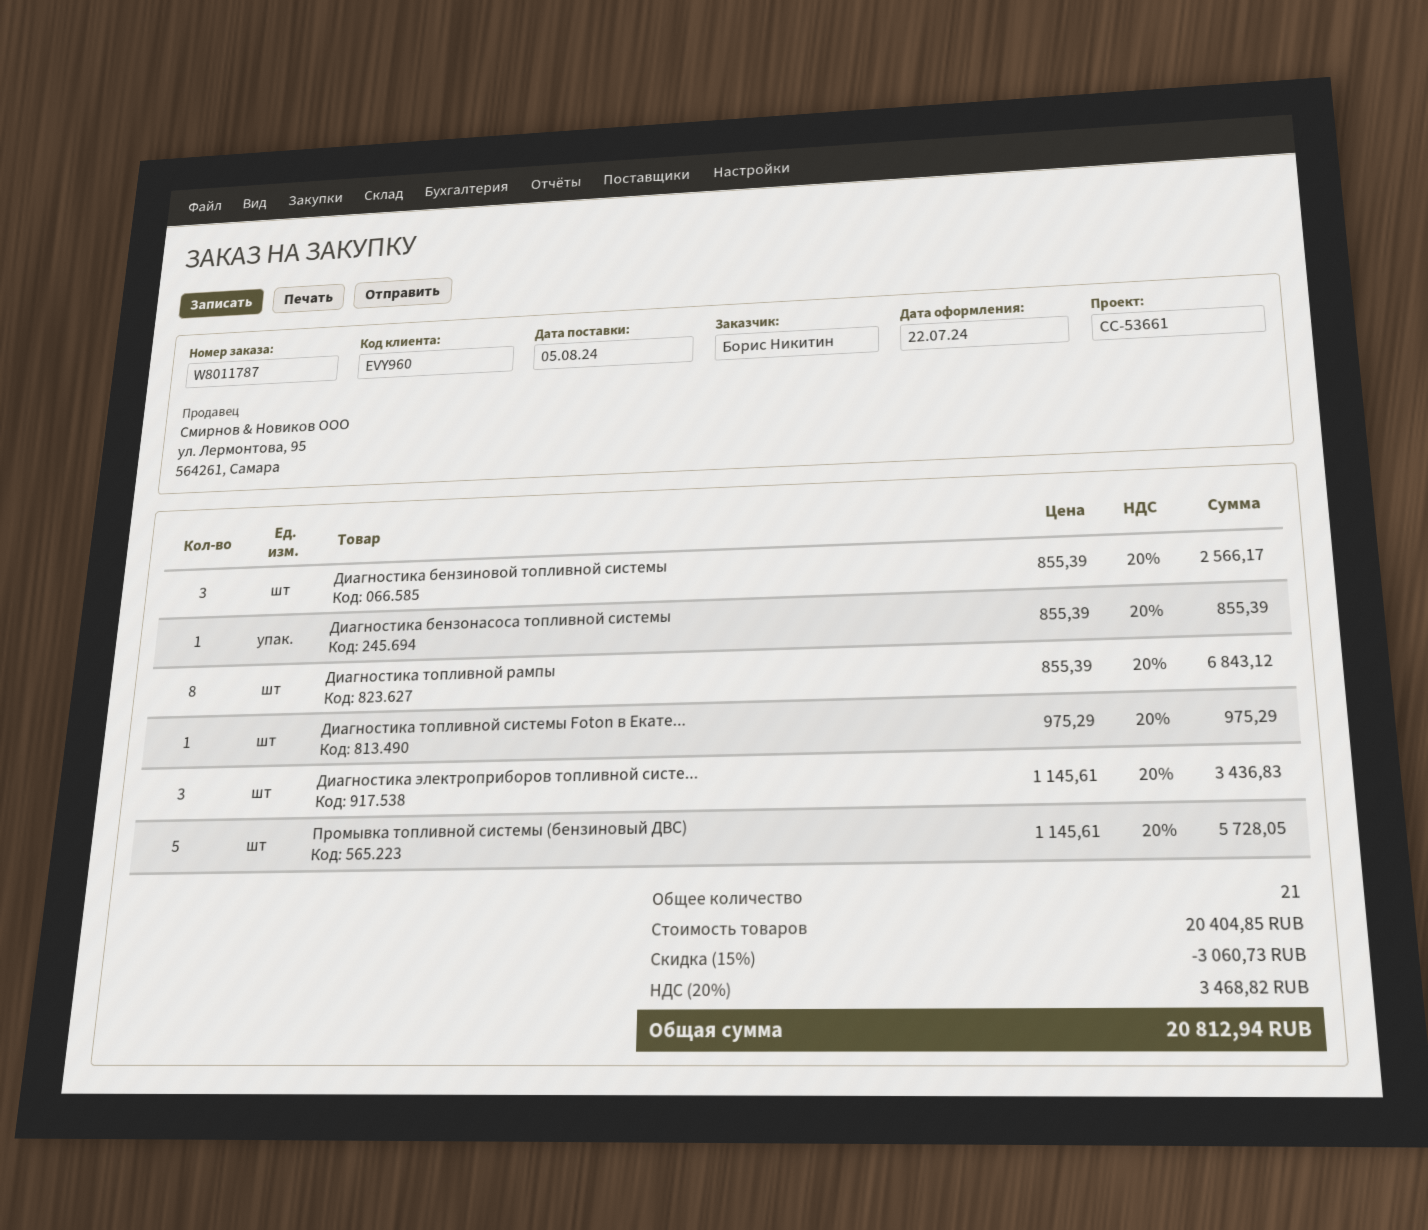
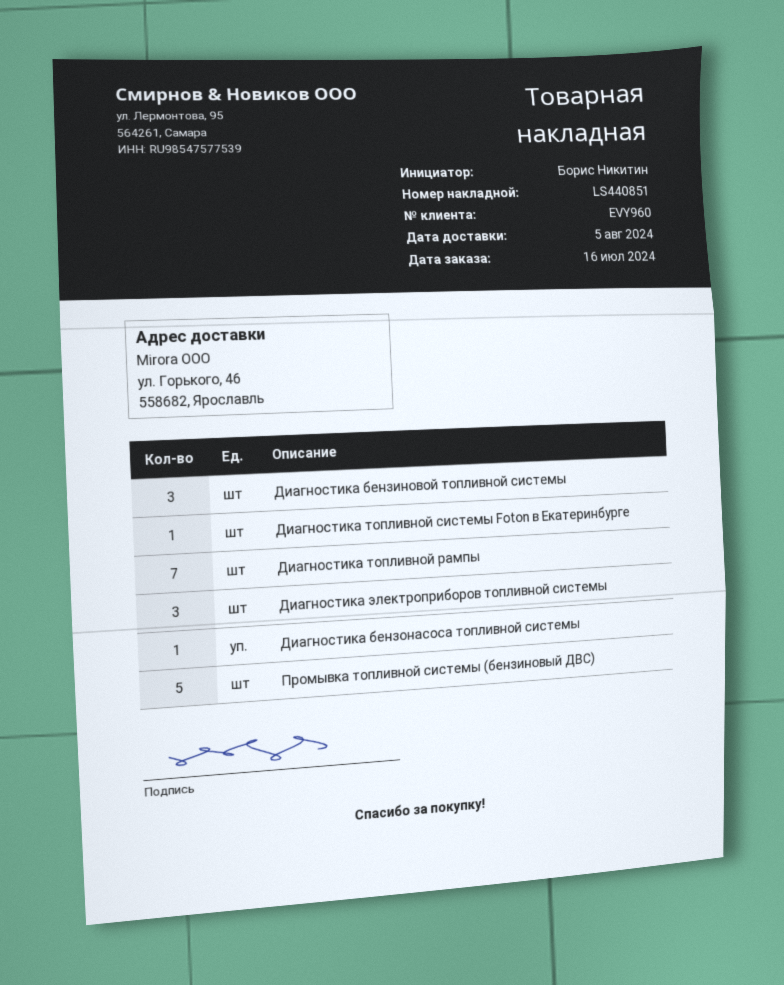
order date: 2024-07-22 -> 2024-07-16
Диагностика топливной рампы: 8 -> 7

